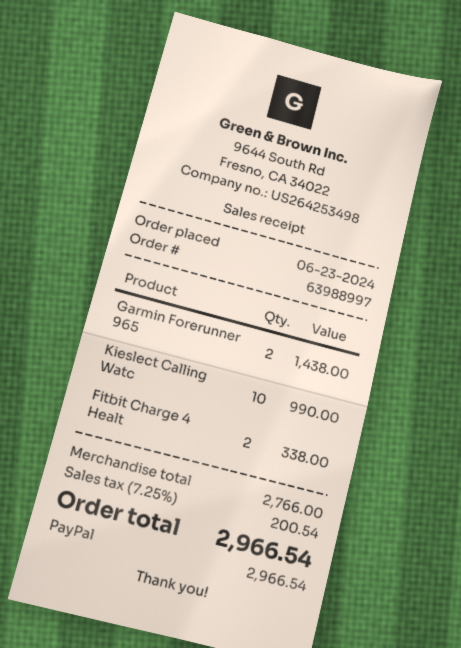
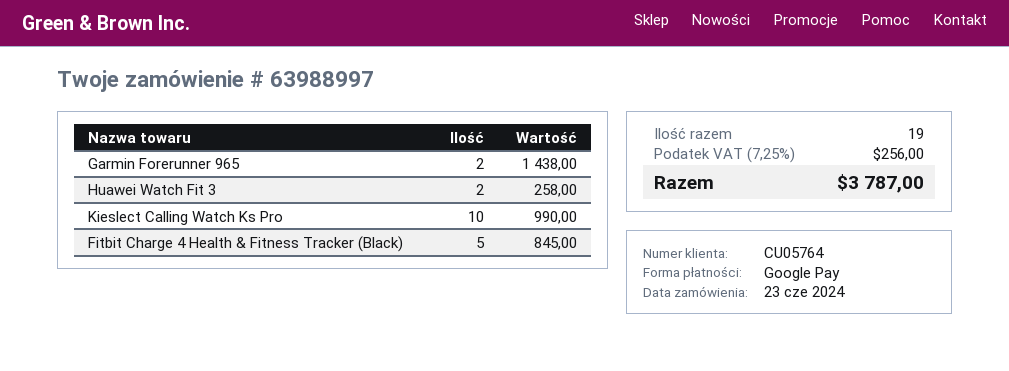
payment method: PayPal -> Google Pay
Fitbit Charge 4 Healt: 2 for 338.00 -> 5 for 845.00
Huawei Watch Fit 3: none -> 2 for 258.00
tax: 7.25% = 200.54 -> 7.25% = 256.00
total: 2966.54 -> 3787.00

